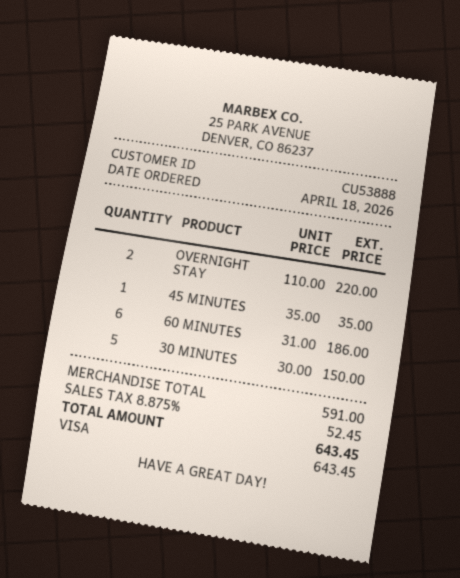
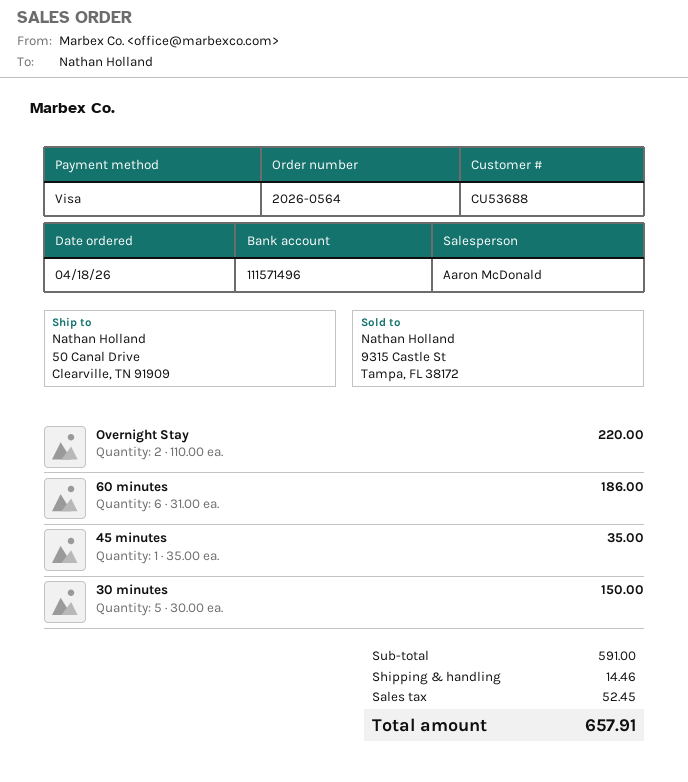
customer number: CU53888 -> CU53688
shipping: none -> 14.46
total: 643.45 -> 657.91

